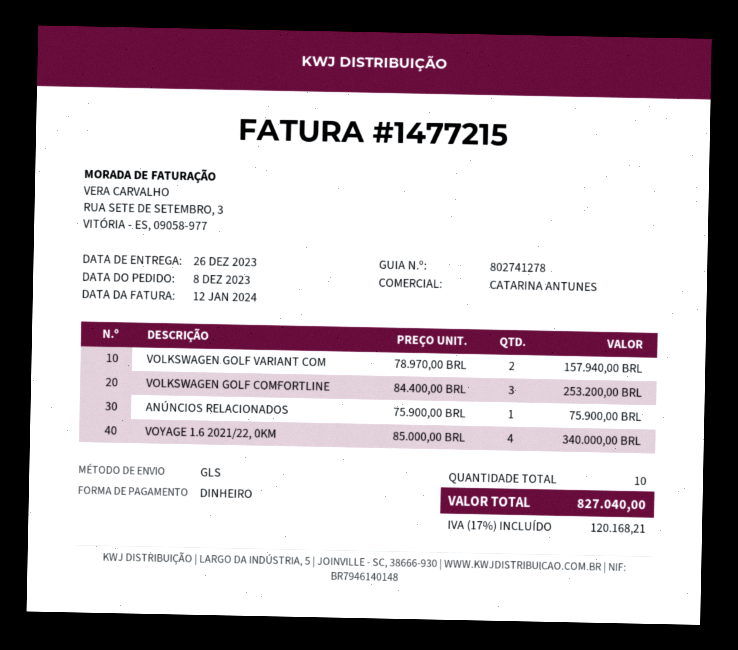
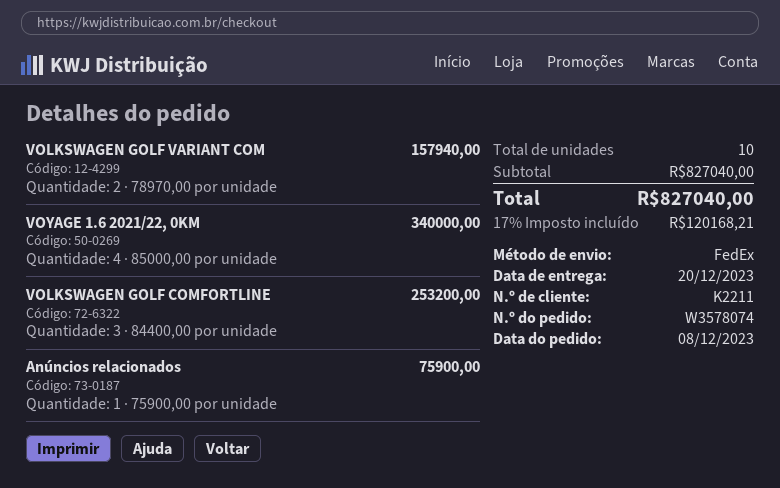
delivery date: 2023-12-26 -> 2023-12-20
shipping method: GLS -> FedEx

